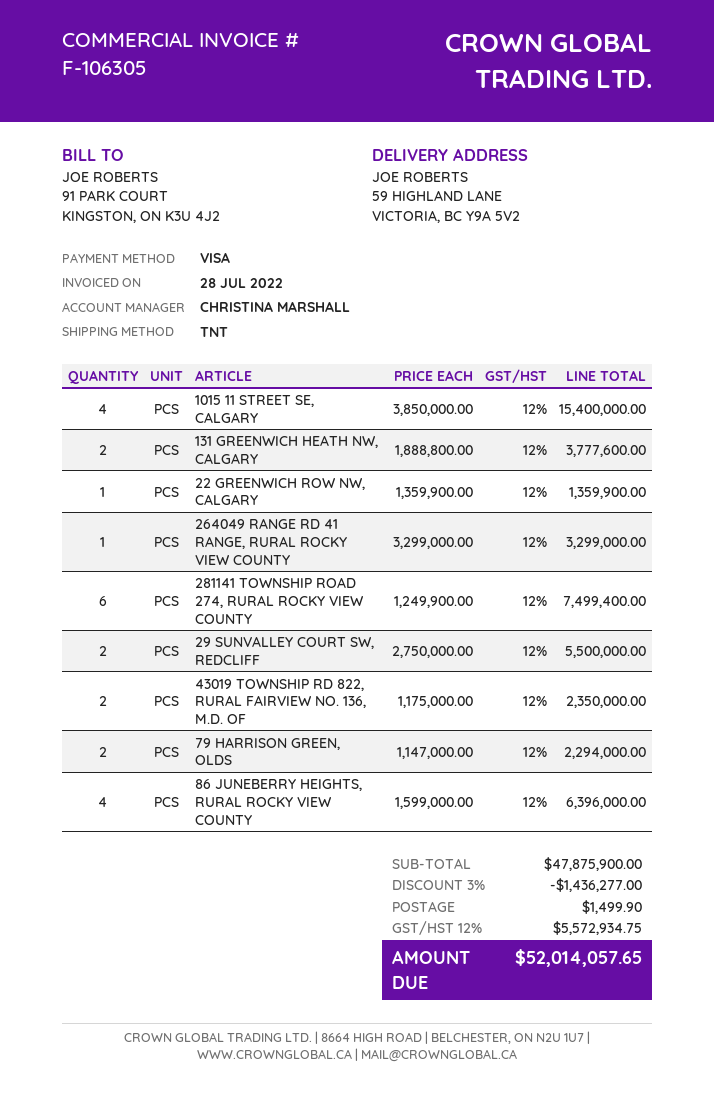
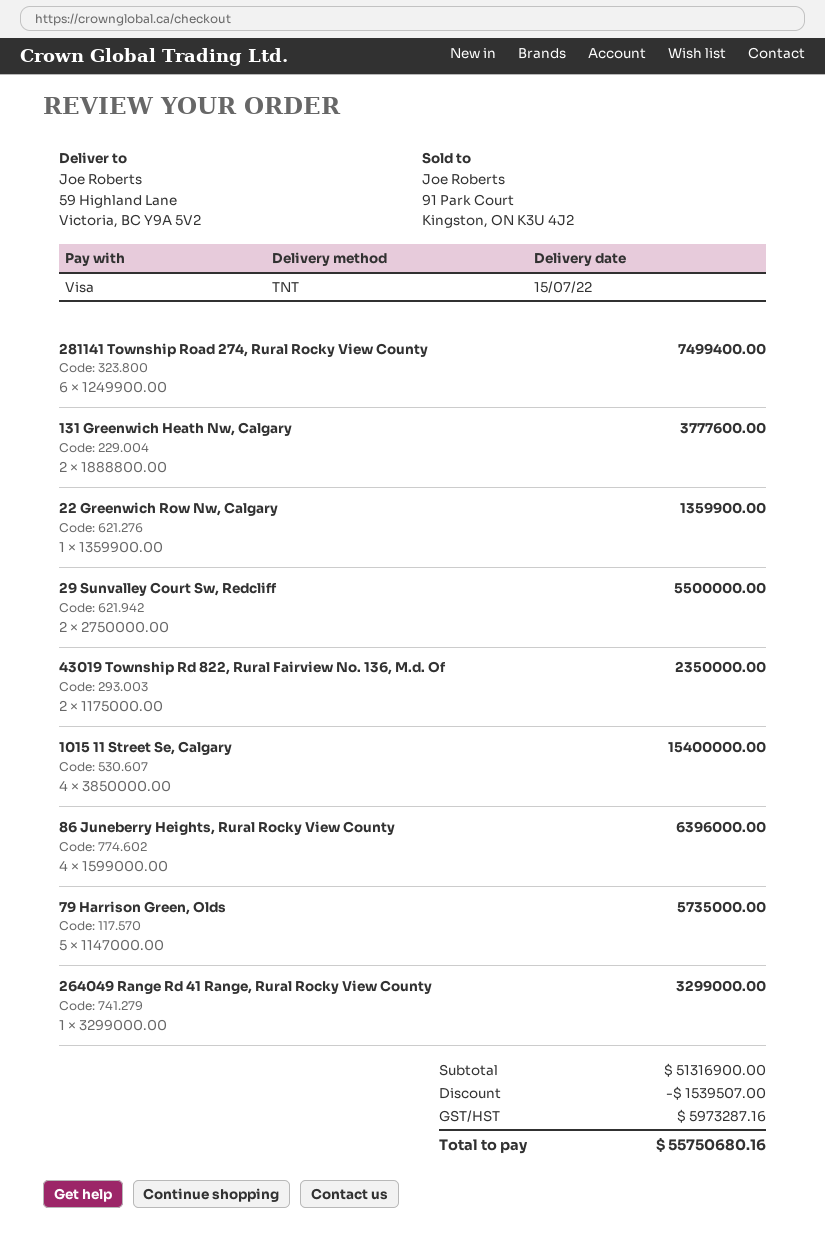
79 HARRISON GREEN, OLDS: 2 x 1147000.00 = 2294000.00 -> 5 x 1147000.00 = 5735000.00
subtotal: 47875900.00 -> 51316900.00
discount: 1436277.00 -> 1539507.00
shipping: 1499.90 -> none
tax: 5572934.75 -> 5973287.16
total: 52014057.65 -> 55750680.16

